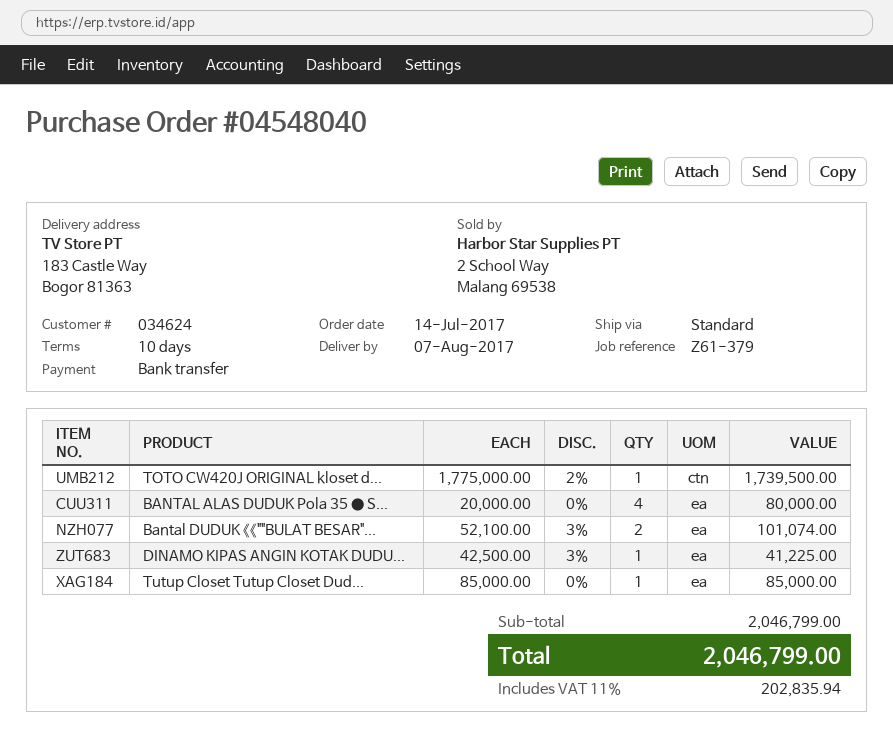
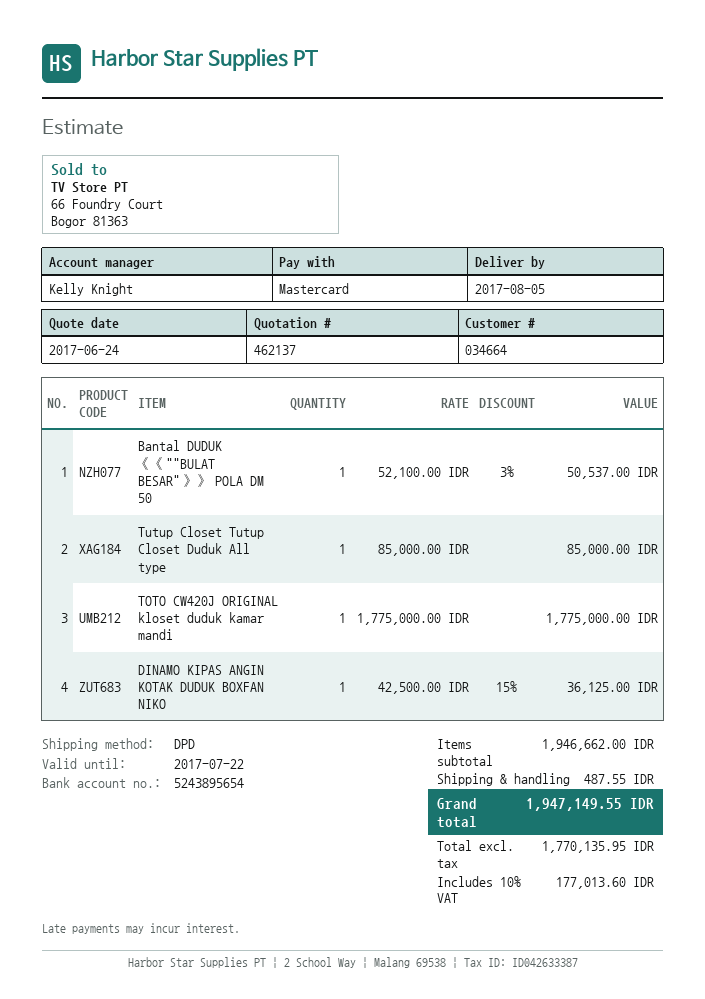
delivery date: 2017-08-07 -> 2017-08-05
customer number: 034624 -> 034664
payment method: bank transfer -> Mastercard
shipping method: standard -> DPD
TOTO CW420J ORIGINAL kloset d...: 1 x 1775000.00 - 2% = 1739500.00 -> 1 x 1775000.00 = 1775000.00
BANTAL ALAS DUDUK Pola 35 ● S...: 4 x 20000.00 = 80000.00 -> none
Bantal DUDUK 《《""BULAT BESAR"...: 2 x 52100.00 - 3% = 101074.00 -> 1 x 52100.00 - 3% = 50537.00
DINAMO KIPAS ANGIN KOTAK DUDU...: 1 x 42500.00 - 3% = 41225.00 -> 1 x 42500.00 - 15% = 36125.00
subtotal: 2046799.00 -> 1946662.00
shipping: none -> 487.55
tax: 11% = 202835.94 -> 10% = 177013.60
total: 2046799.00 -> 1947149.55

